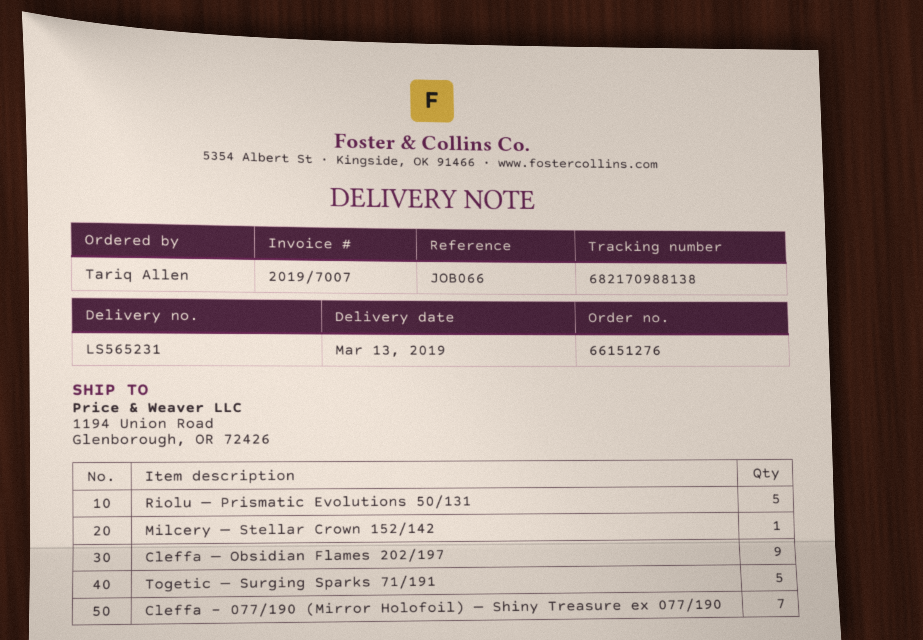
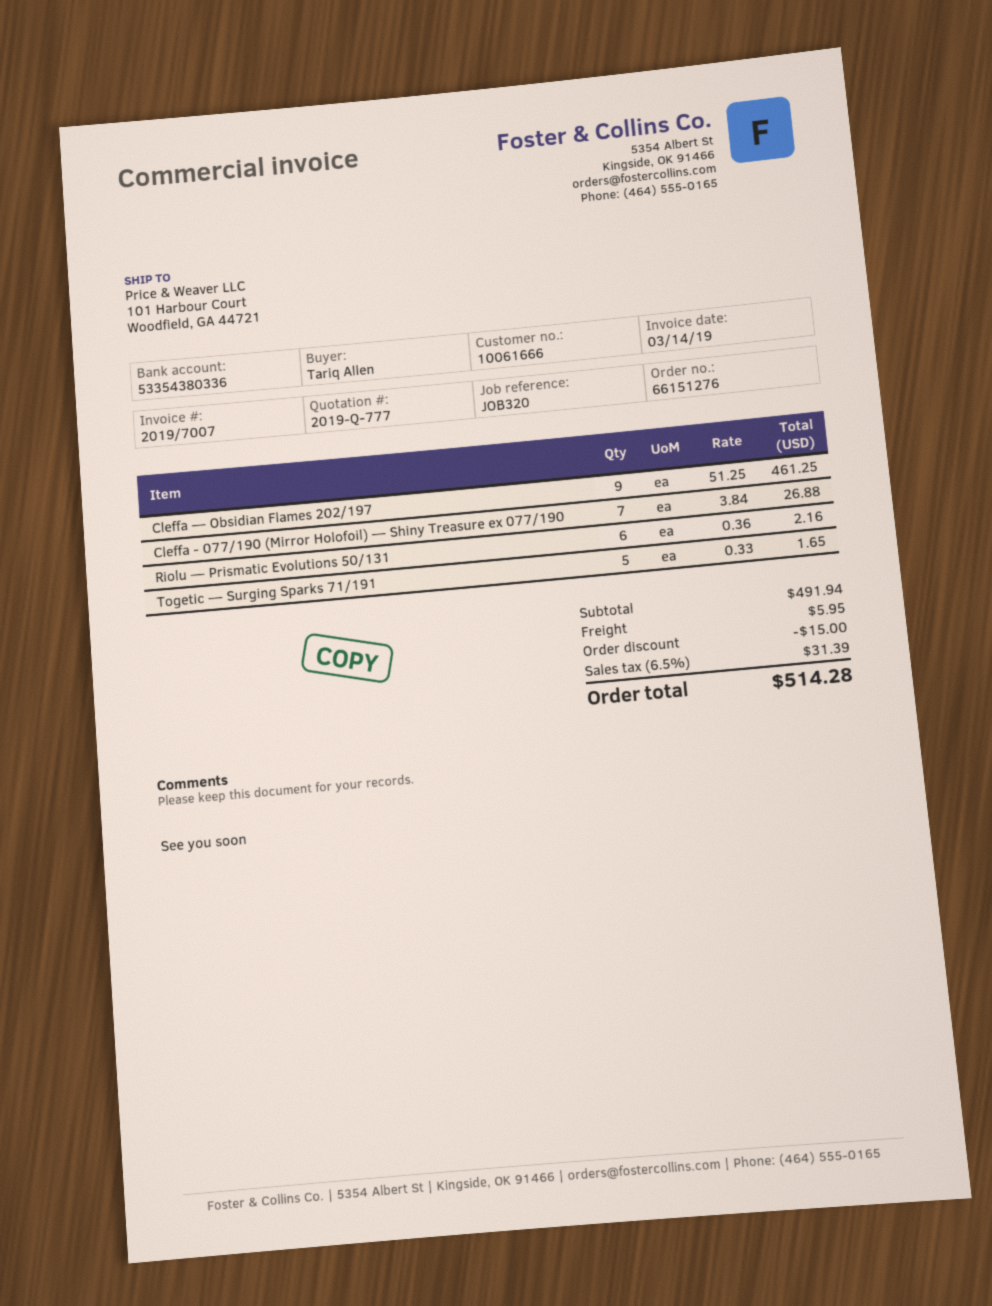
reference: JOB066 -> JOB320
ship to: 1194 Union Road, Glenborough, OR 72426 -> 101 Harbour Court, Woodfield, GA 44721
Riolu — Prismatic Evolutions 50/131: 5 -> 6
Milcery — Stellar Crown 152/142: 1 -> none

